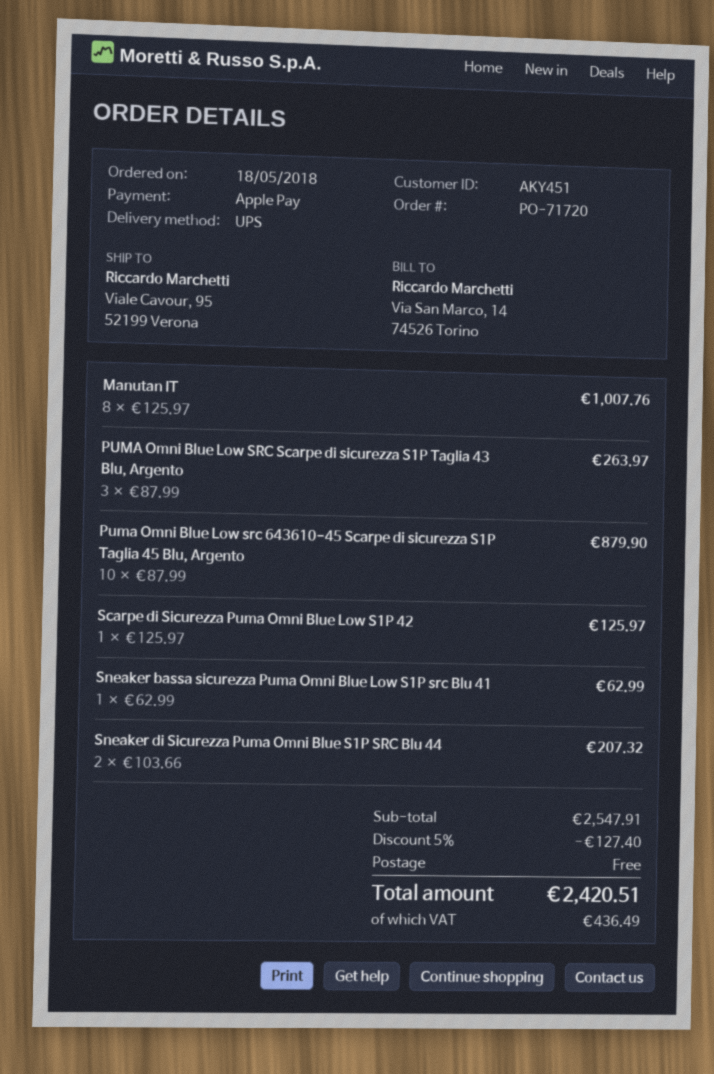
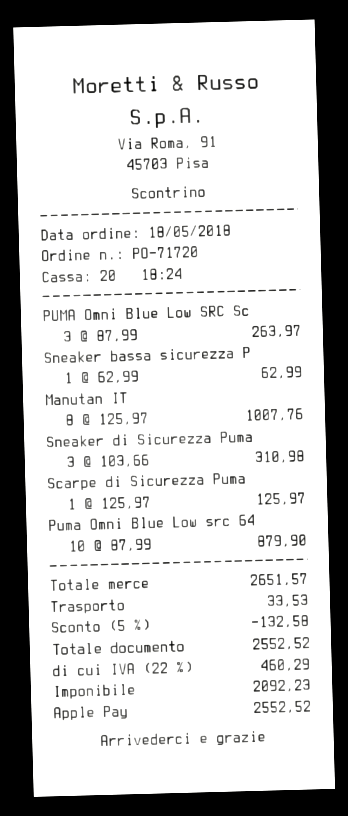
Sneaker di Sicurezza Puma Omni Blue S1P SRC Blu 44: 2 x 103.66 = 207.32 -> 3 x 103.66 = 310.98
subtotal: 2547.91 -> 2651.57
discount: 5% = 127.40 -> 5% = 132.58
shipping: 0.00 -> 33.53
tax: 436.49 -> 460.29
total: 2420.51 -> 2552.52

